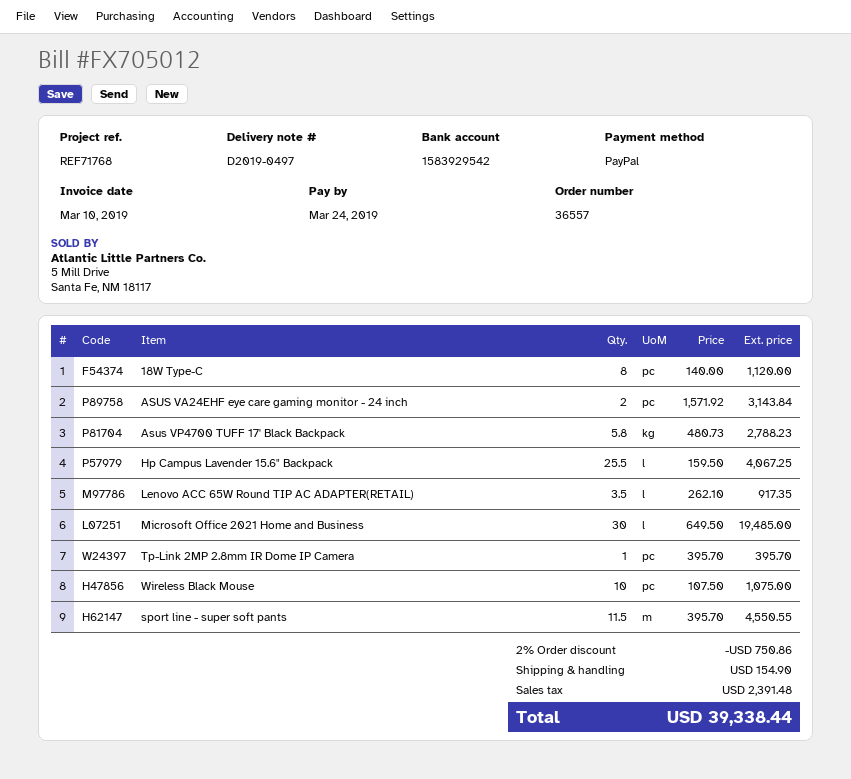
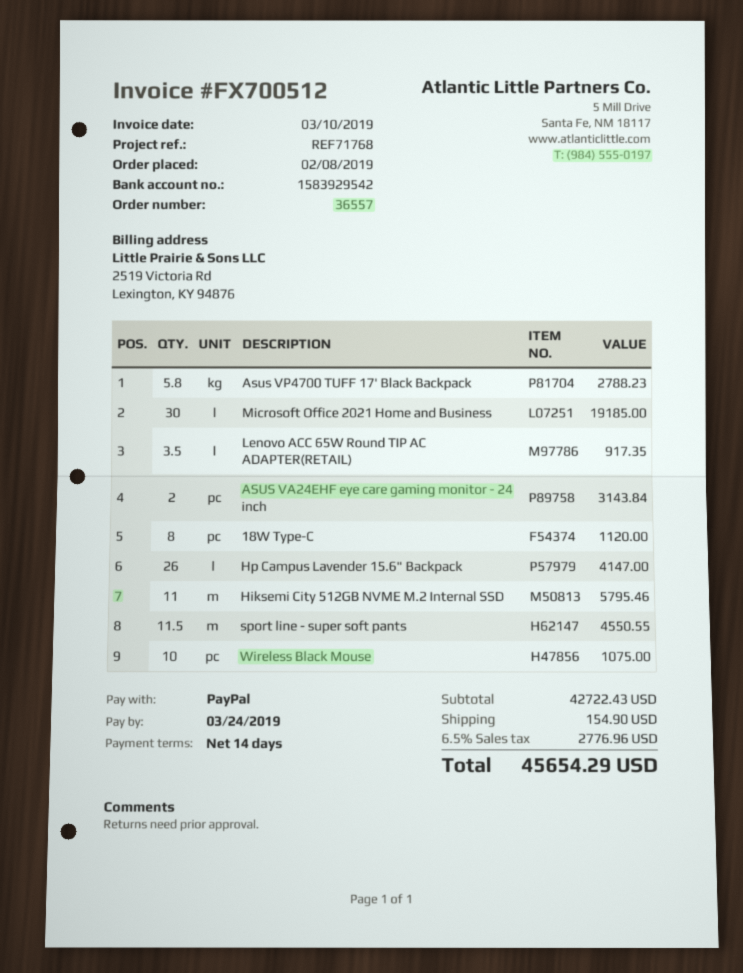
invoice number: FX705012 -> FX700512
Hp Campus Lavender 15.6" Backpack: 25.5 for 4067.25 -> 26 for 4147.00
Microsoft Office 2021 Home and Business: 30 for 19485.00 -> 30 for 19185.00
Tp-Link 2MP 2.8mm IR Dome IP Camera: 1 for 395.70 -> none
Hiksemi City 512GB NVME M.2 Internal SSD: none -> 11 for 5795.46
discount: 2% = 750.86 -> none
tax: 2391.48 -> 2776.96
total: 39338.44 -> 45654.29

